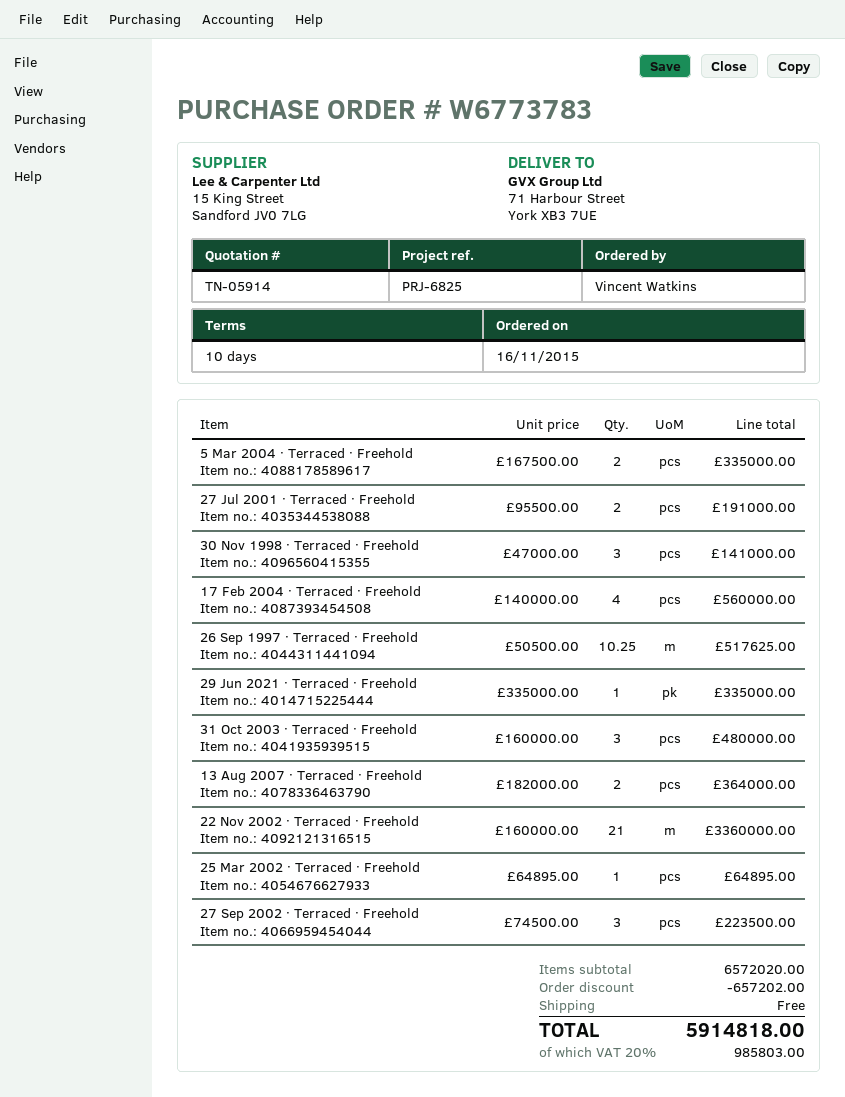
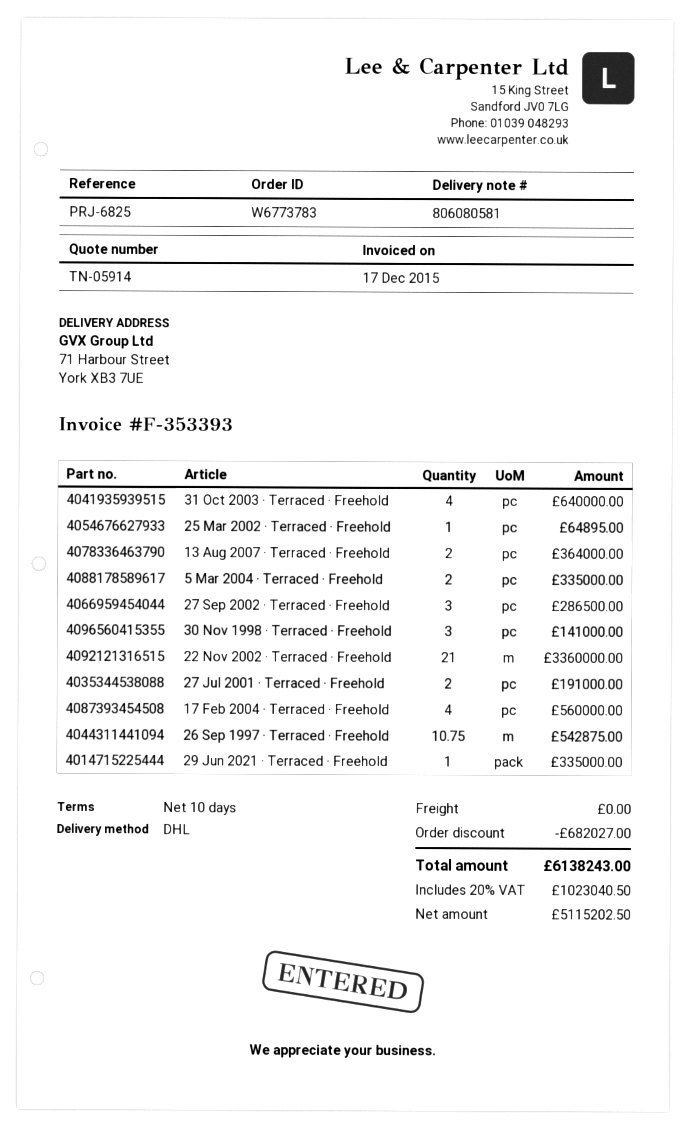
26 Sep 1997 · Terraced · Freehold: 10.25 for 517625.00 -> 10.75 for 542875.00
31 Oct 2003 · Terraced · Freehold: 3 for 480000.00 -> 4 for 640000.00
27 Sep 2002 · Terraced · Freehold: 3 for 223500.00 -> 3 for 286500.00
discount: 657202.00 -> 682027.00
tax: 20% = 985803.00 -> 20% = 1023040.50
total: 5914818.00 -> 6138243.00

